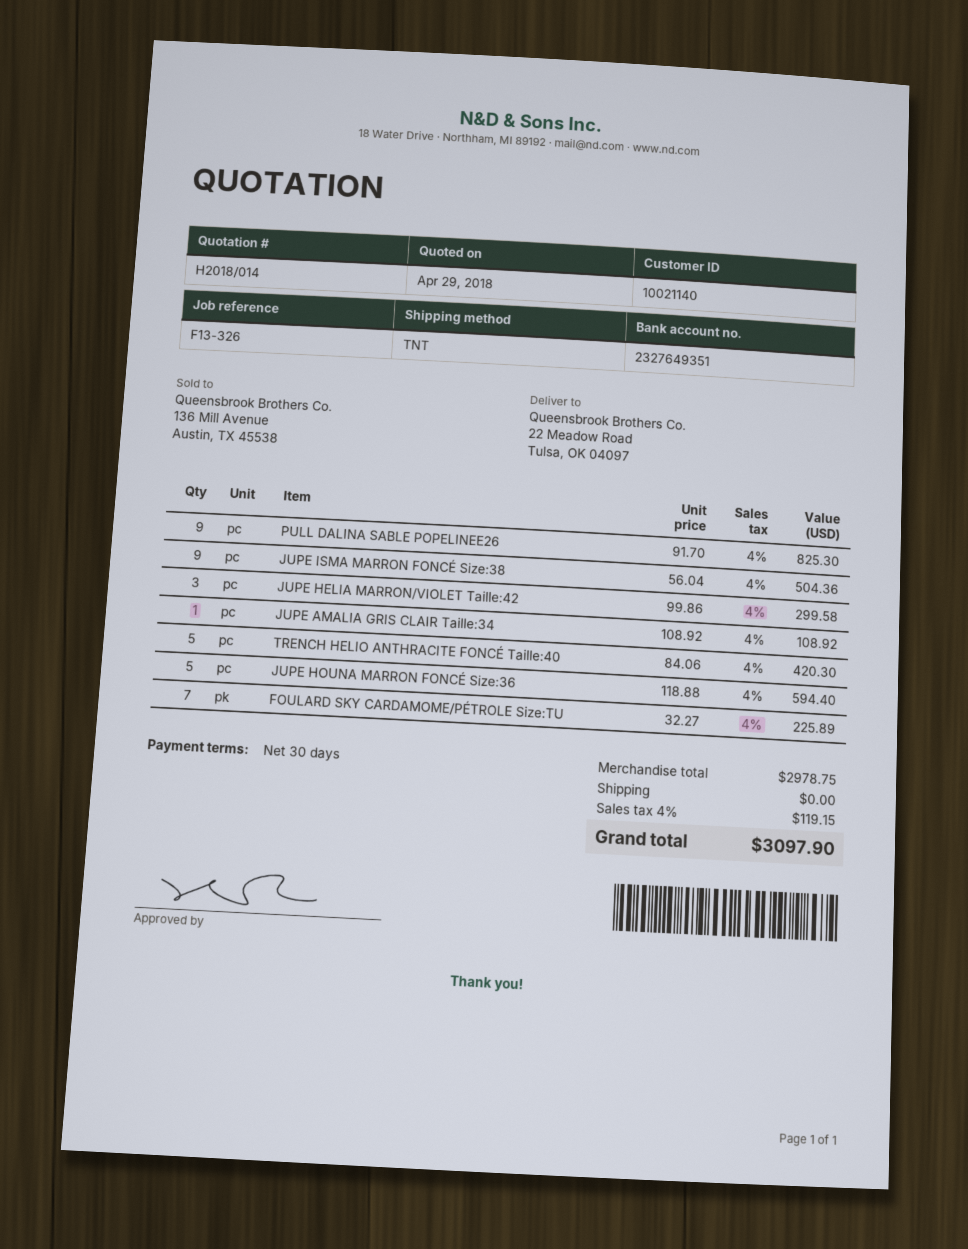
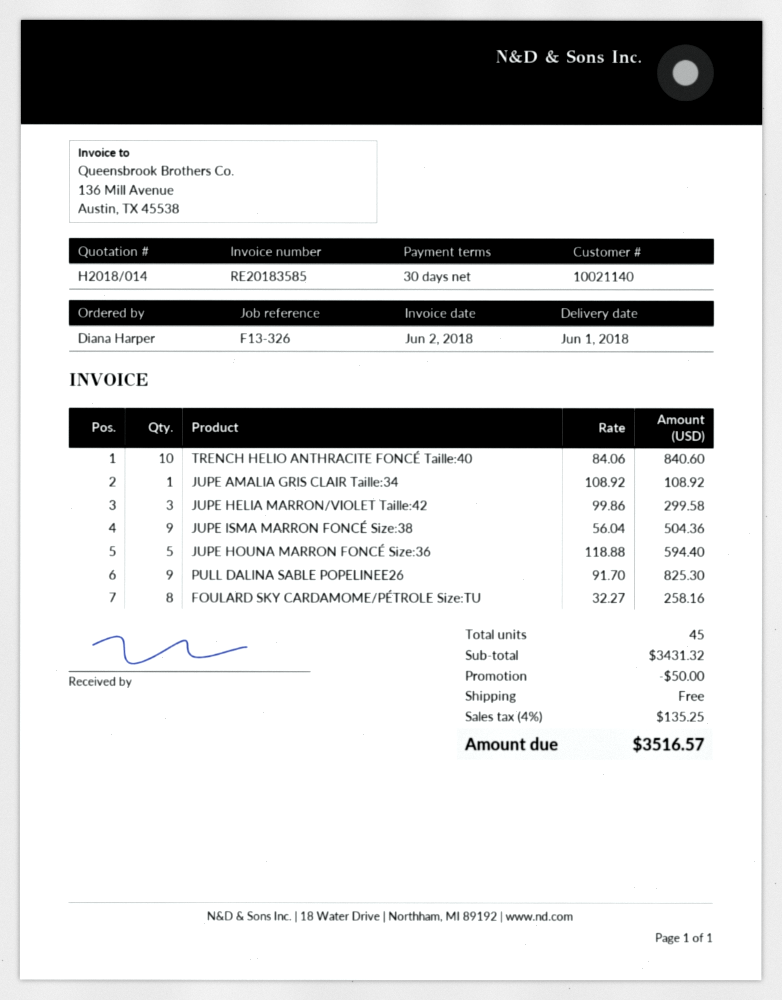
TRENCH HELIO ANTHRACITE FONCÉ Taille:40: 5 x 84.06 = 420.30 -> 10 x 84.06 = 840.60
FOULARD SKY CARDAMOME/PÉTROLE Size:TU: 7 x 32.27 = 225.89 -> 8 x 32.27 = 258.16
subtotal: 2978.75 -> 3431.32
discount: none -> 50.00
tax: 4% = 119.15 -> 4% = 135.25
total: 3097.90 -> 3516.57

